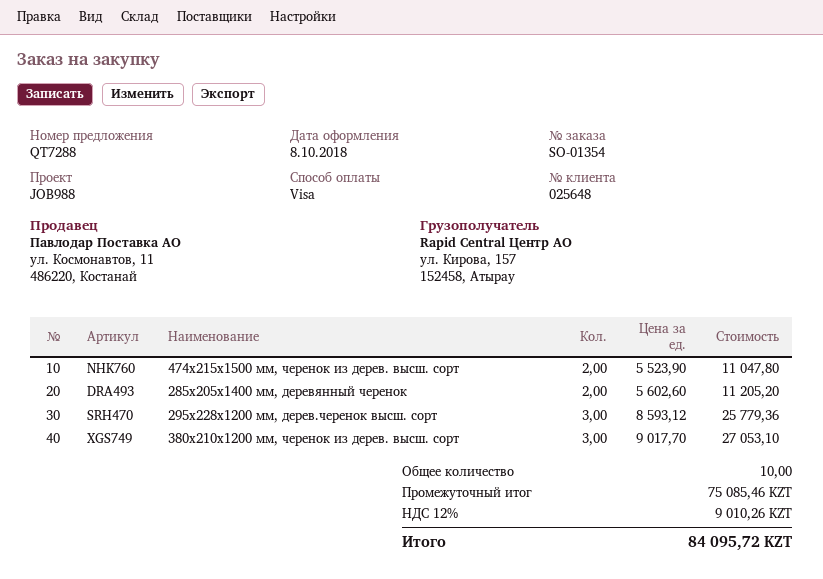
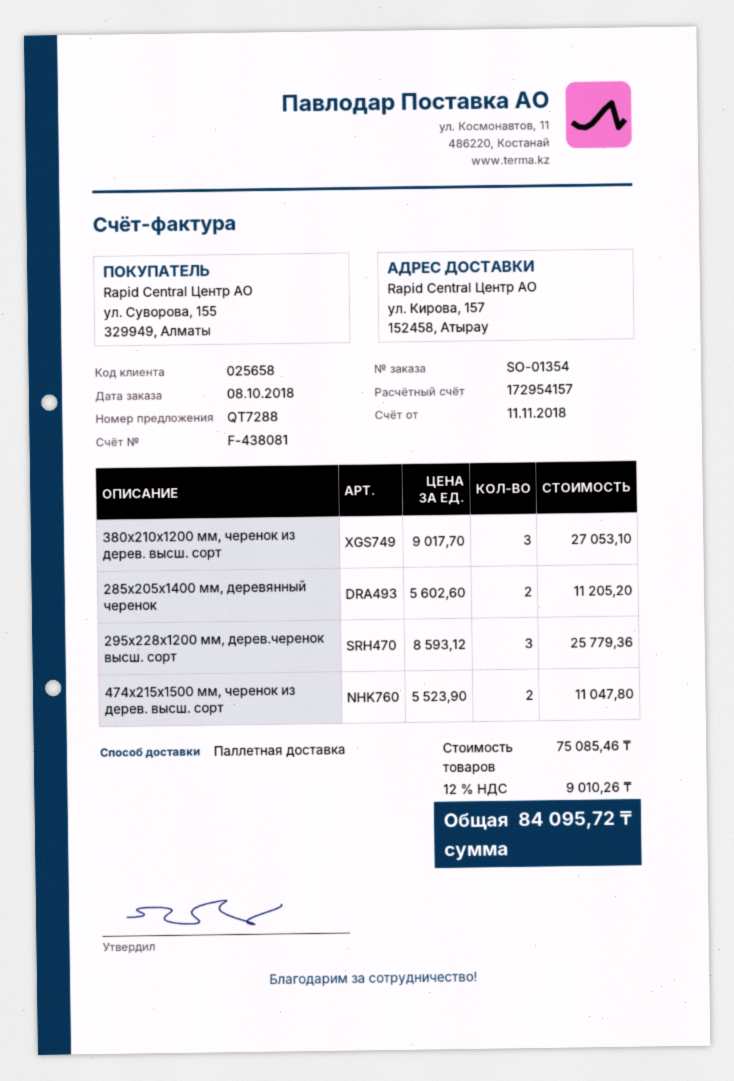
customer number: 025648 -> 025658

